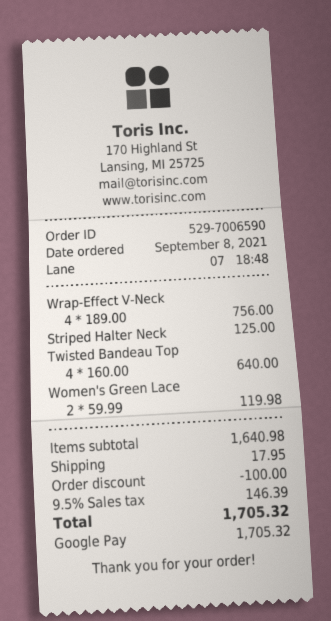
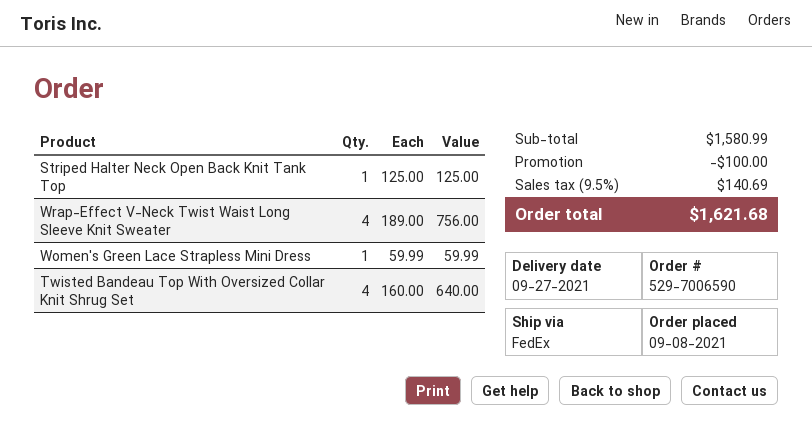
Women's Green Lace: 2 x 59.99 = 119.98 -> 1 x 59.99 = 59.99
subtotal: 1640.98 -> 1580.99
shipping: 17.95 -> none
tax: 9.5% = 146.39 -> 9.5% = 140.69
total: 1705.32 -> 1621.68

